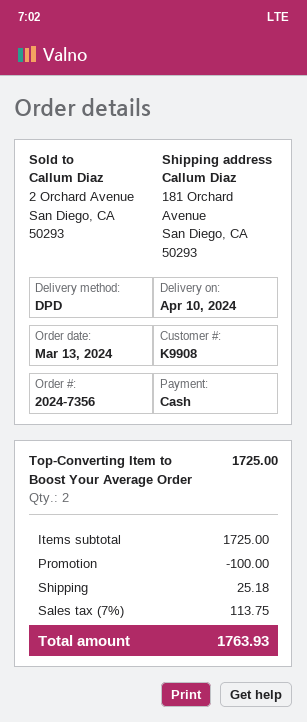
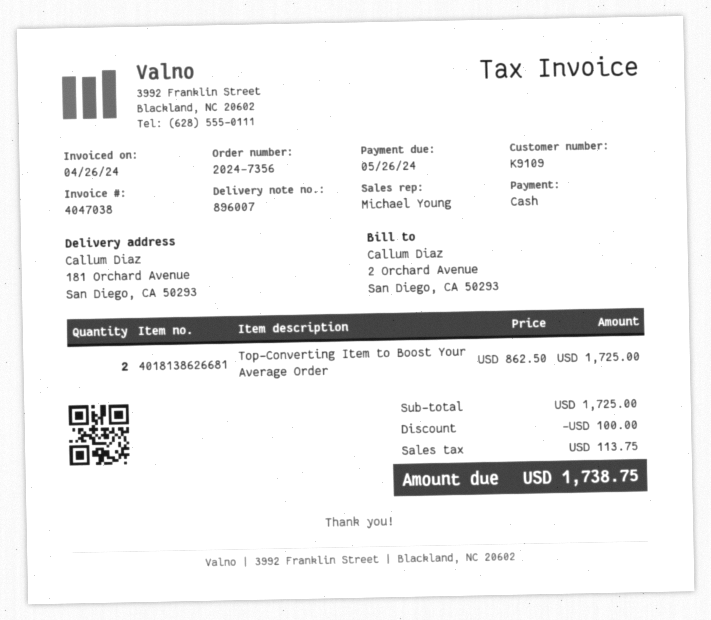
customer number: K9908 -> K9109
shipping: 25.18 -> none
total: 1763.93 -> 1738.75

